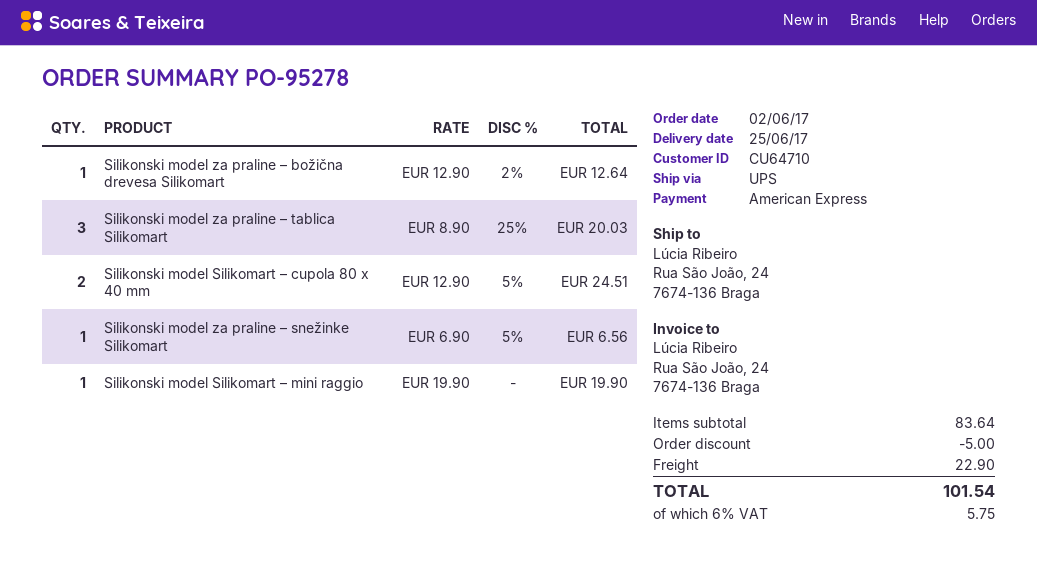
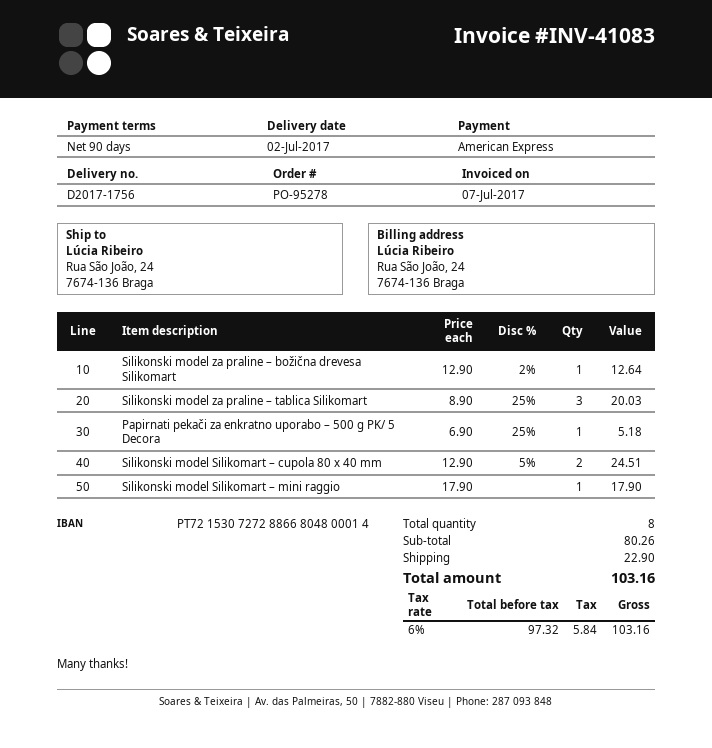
delivery date: 2017-06-25 -> 2017-07-02
Silikonski model za praline – snežinke Silikomart: 1 x 6.90 - 5% = 6.56 -> none
Silikonski model Silikomart – mini raggio: 1 x 19.90 = 19.90 -> 1 x 17.90 = 17.90
Papirnati pekači za enkratno uporabo – 500 g PK/ 5 Decora: none -> 1 x 6.90 - 25% = 5.18
subtotal: 83.64 -> 80.26
discount: 5.00 -> none
tax: 6% = 5.75 -> 6% = 5.84
total: 101.54 -> 103.16

